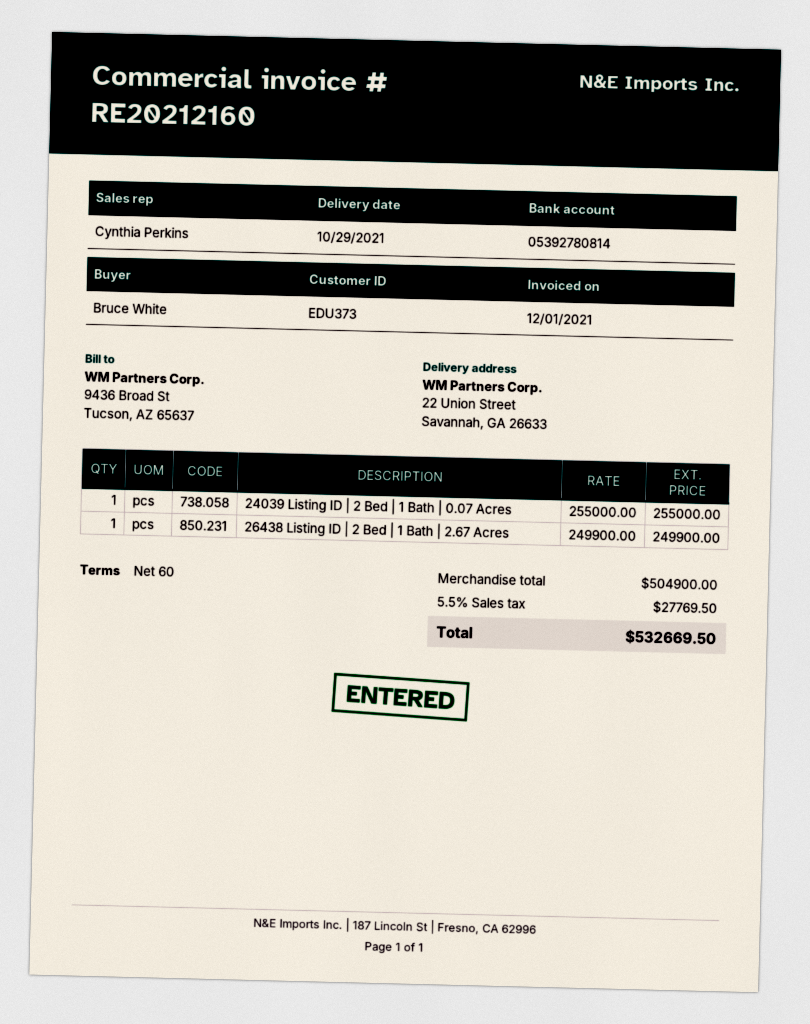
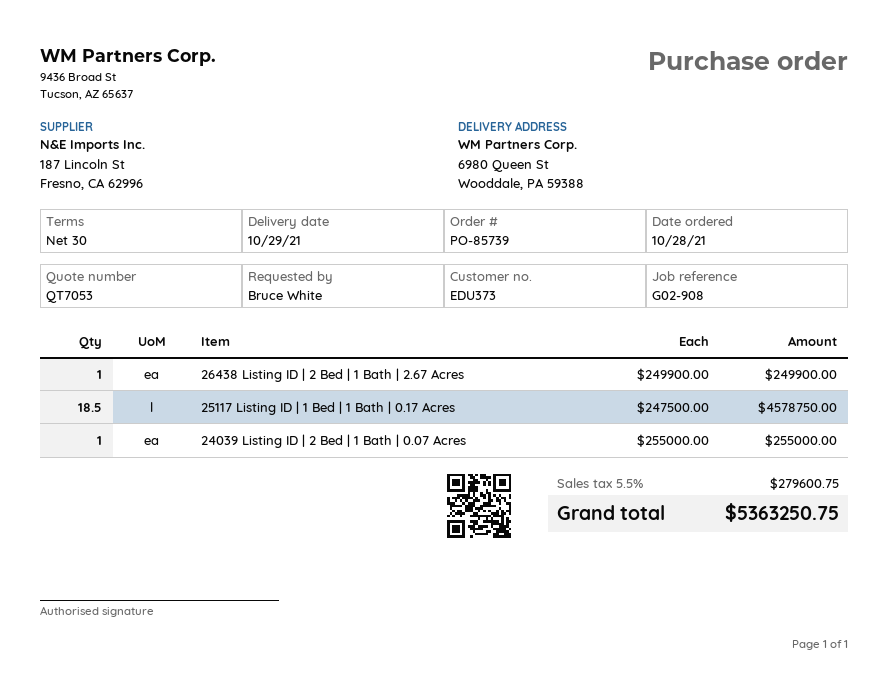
payment terms: 60 days -> 30 days
ship to: 22 Union Street, Savannah, GA 26633 -> 6980 Queen St, Wooddale, PA 59388
25117 Listing ID | 1 Bed | 1 Bath | 0.17 Acres: none -> 18.5 x 247500.00 = 4578750.00
tax: 5.5% = 27769.50 -> 5.5% = 279600.75
total: 532669.50 -> 5363250.75

